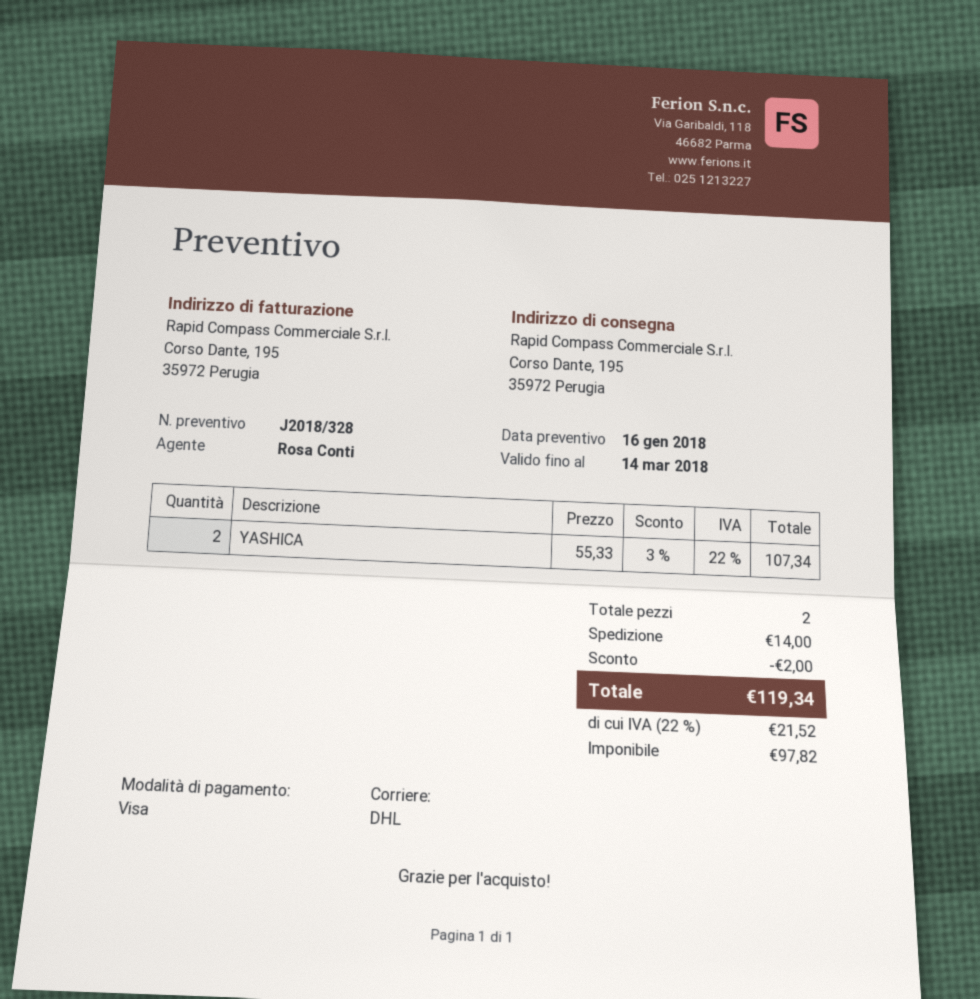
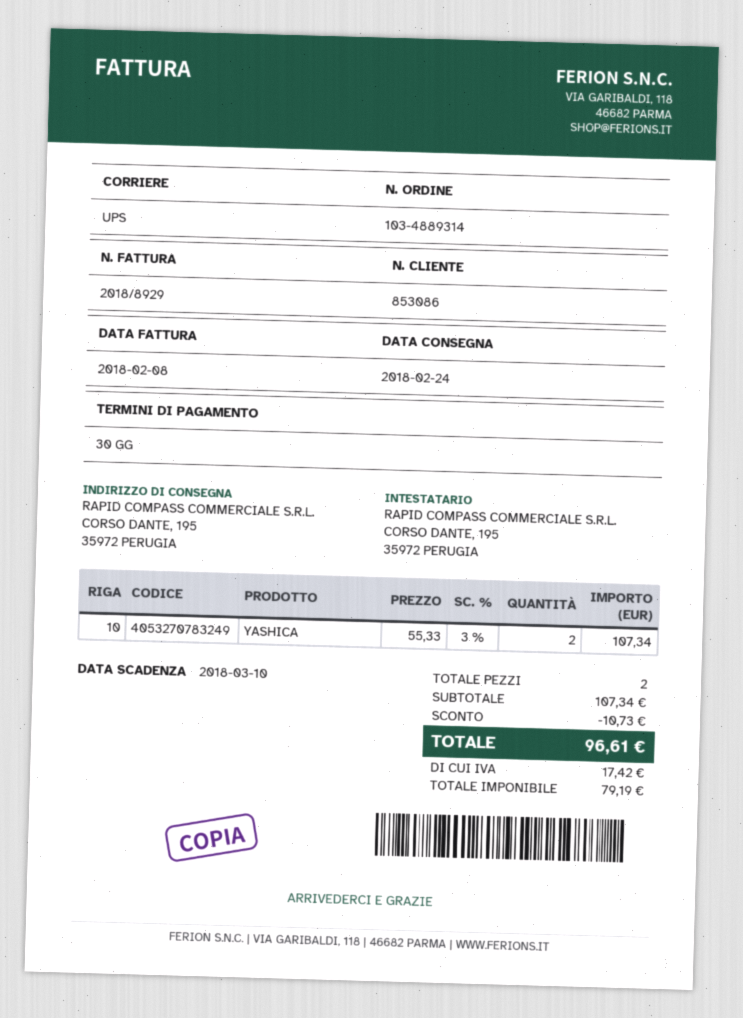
shipping method: DHL -> UPS
discount: 2.00 -> 10.73
shipping: 14.00 -> none
net: 97.82 -> 79.19
tax: 21.52 -> 17.42
total: 119.34 -> 96.61

